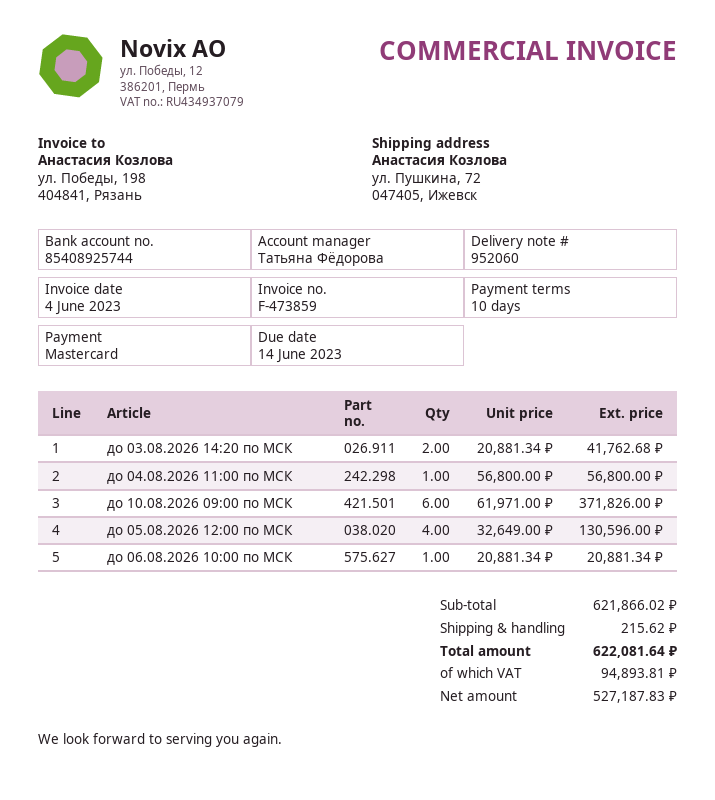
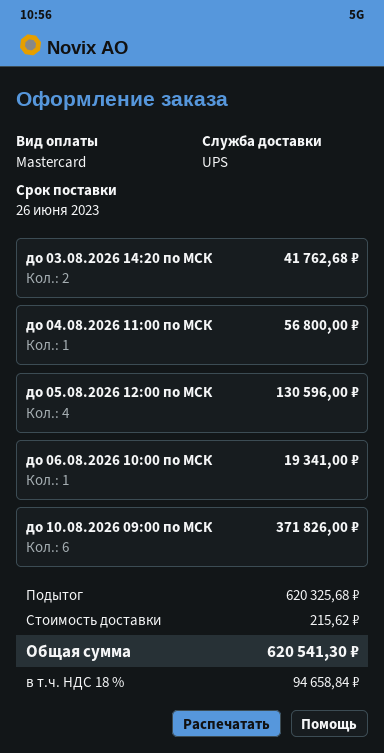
до 06.08.2026 10:00 по МСК: 1 for 20881.34 -> 1 for 19341.00
subtotal: 621866.02 -> 620325.68
tax: 94893.81 -> 94658.84
total: 622081.64 -> 620541.30

